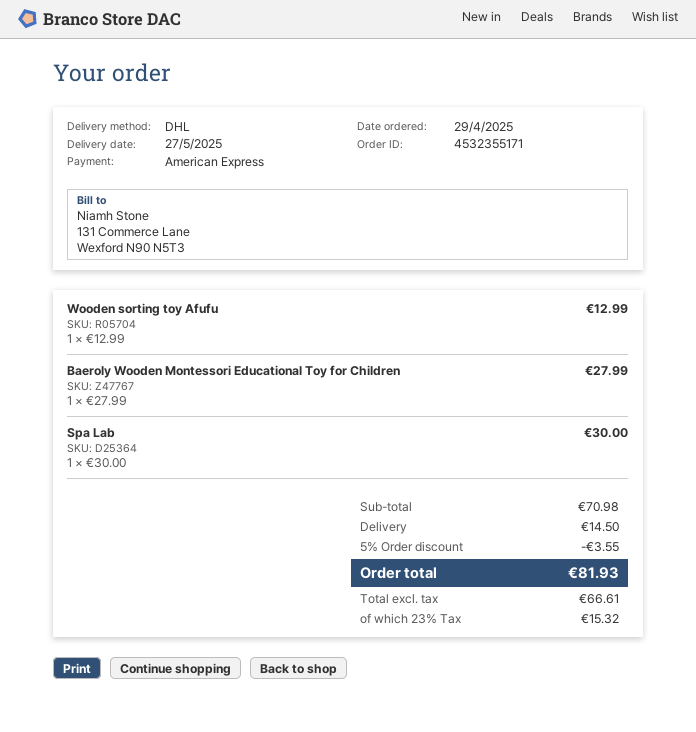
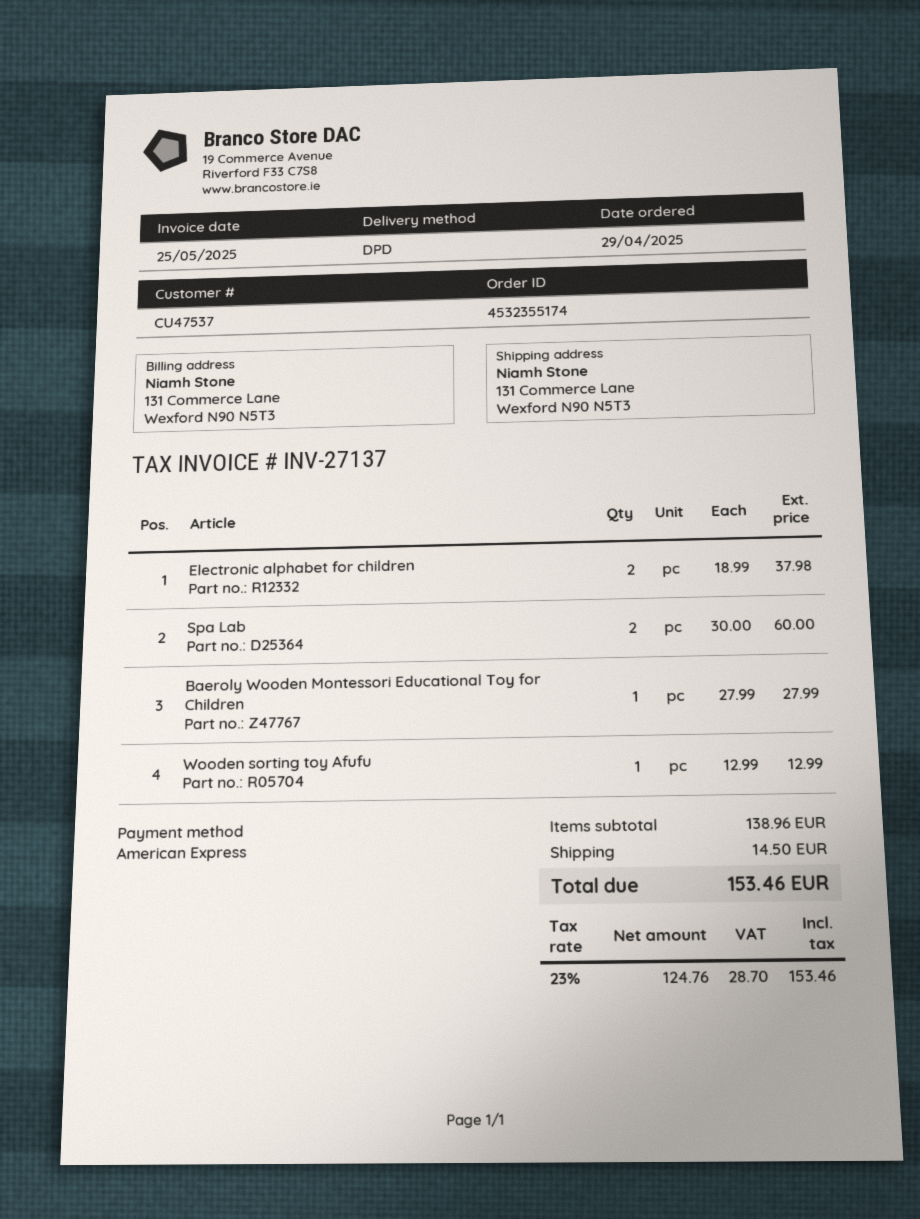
order number: 4532355171 -> 4532355174
shipping method: DHL -> DPD
Spa Lab: 1 x 30.00 = 30.00 -> 2 x 30.00 = 60.00
Electronic alphabet for children: none -> 2 x 18.99 = 37.98
subtotal: 70.98 -> 138.96
discount: 5% = 3.55 -> none
net: 66.61 -> 124.76
tax: 23% = 15.32 -> 23% = 28.70
total: 81.93 -> 153.46

